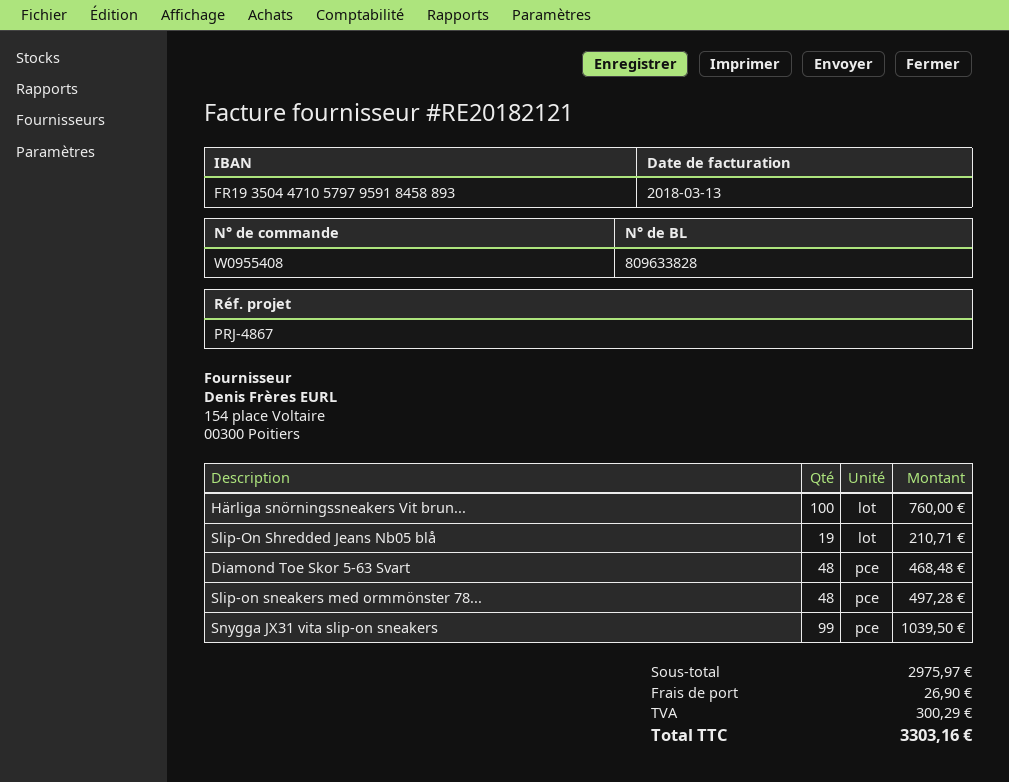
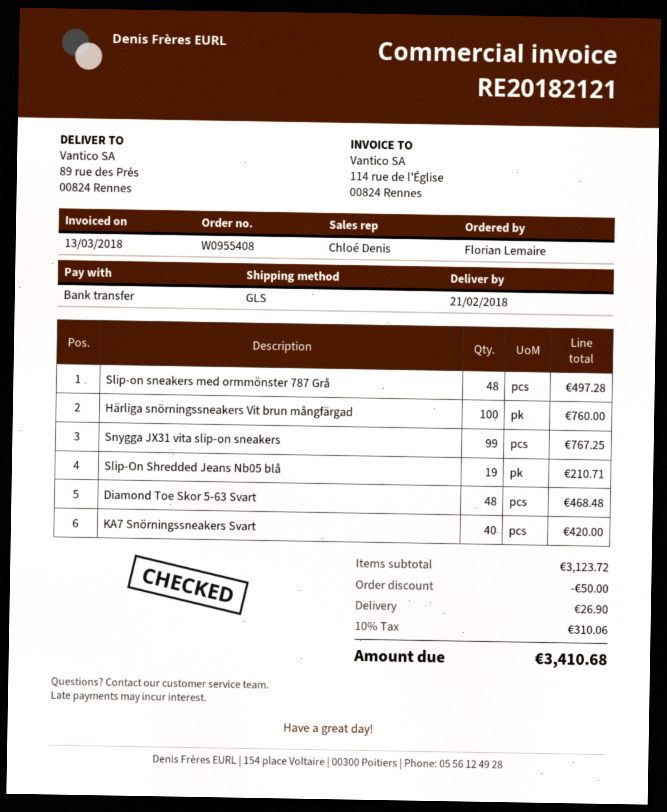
Snygga JX31 vita slip-on sneakers: 99 for 1039.50 -> 99 for 767.25
KA7 Snörningssneakers Svart: none -> 40 for 420.00
subtotal: 2975.97 -> 3123.72
discount: none -> 50.00
tax: 300.29 -> 310.06
total: 3303.16 -> 3410.68

